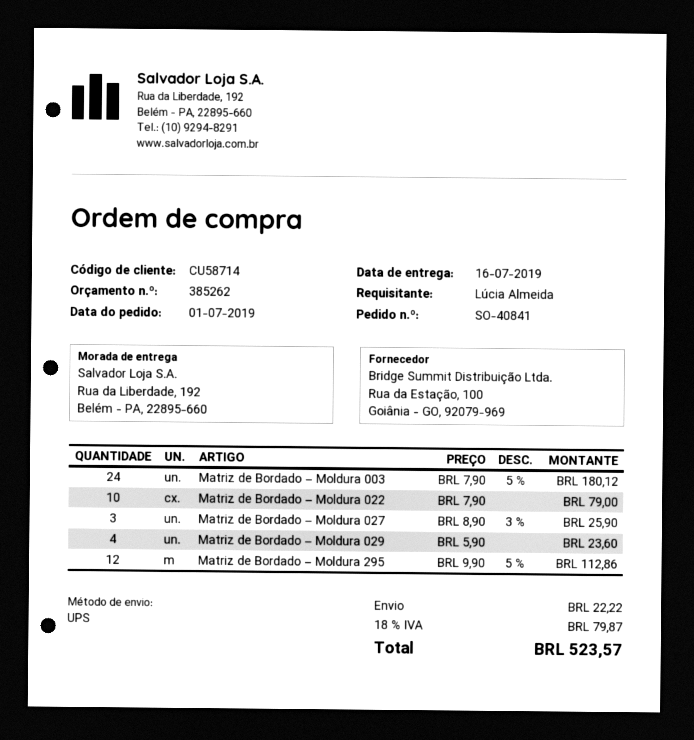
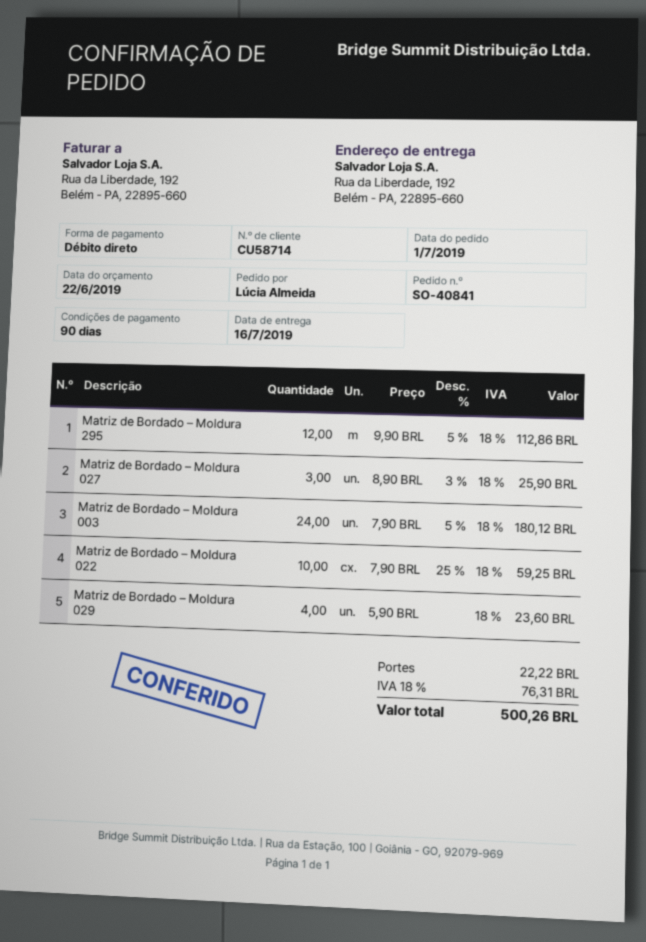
Matriz de Bordado – Moldura 022: 10 x 7.90 = 79.00 -> 10 x 7.90 - 25% = 59.25
tax: 18% = 79.87 -> 18% = 76.31
total: 523.57 -> 500.26

